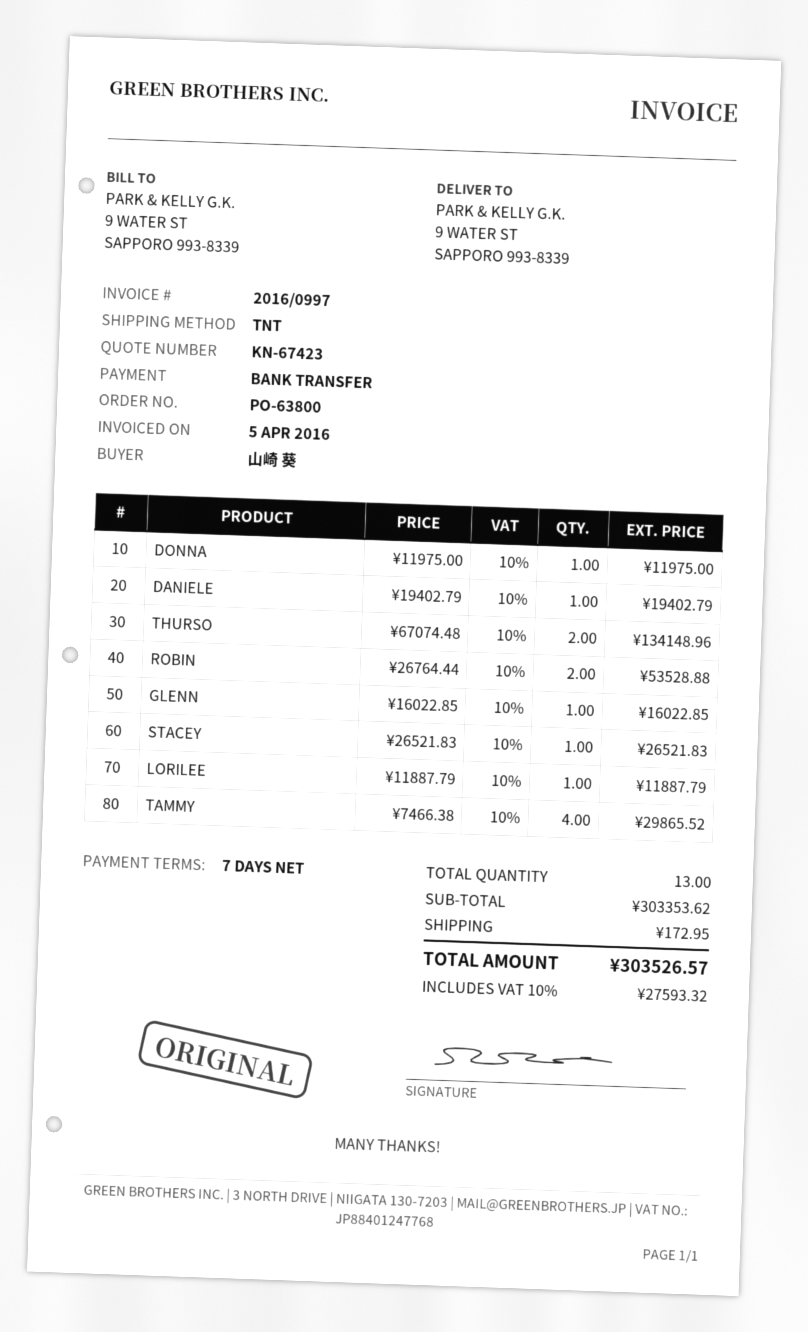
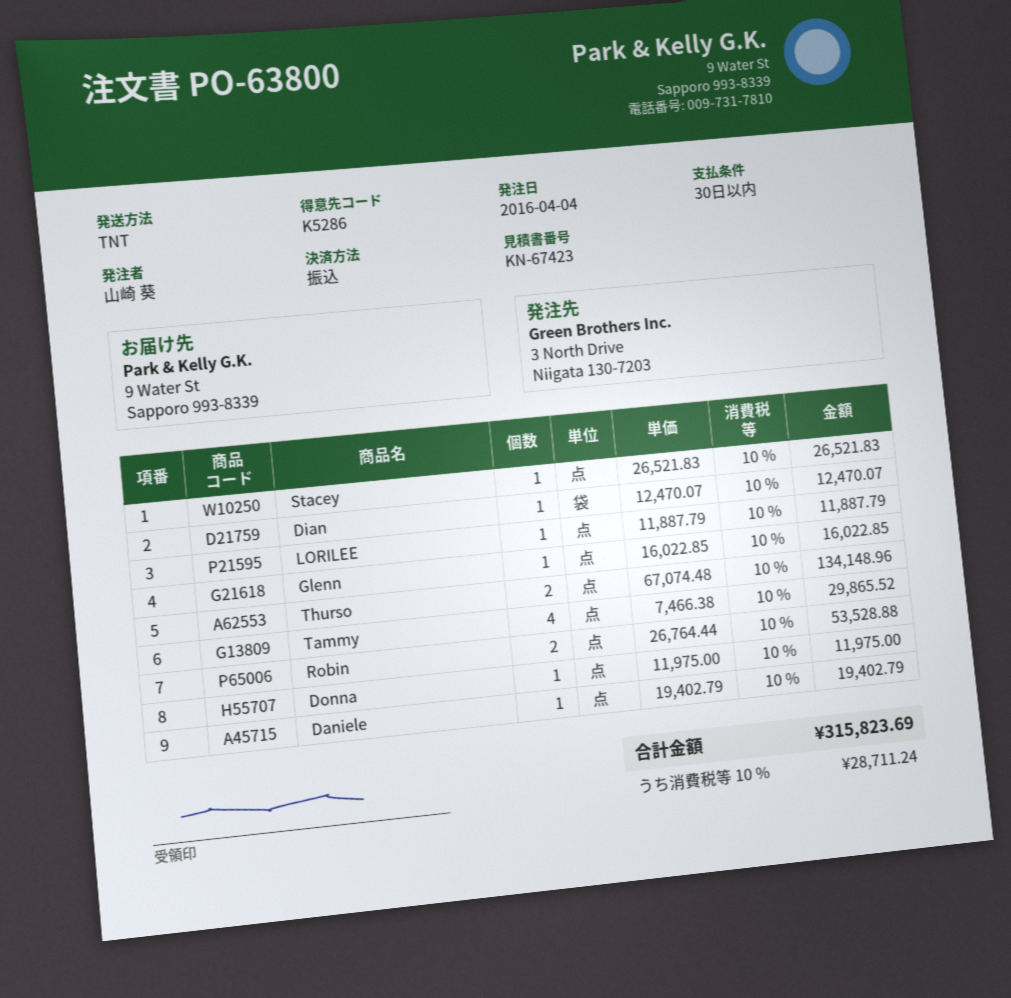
payment terms: 7 days -> 30 days
Dian: none -> 1 x 12470.07 = 12470.07
shipping: 172.95 -> none
tax: 10% = 27593.32 -> 10% = 28711.24
total: 303526.57 -> 315823.69

